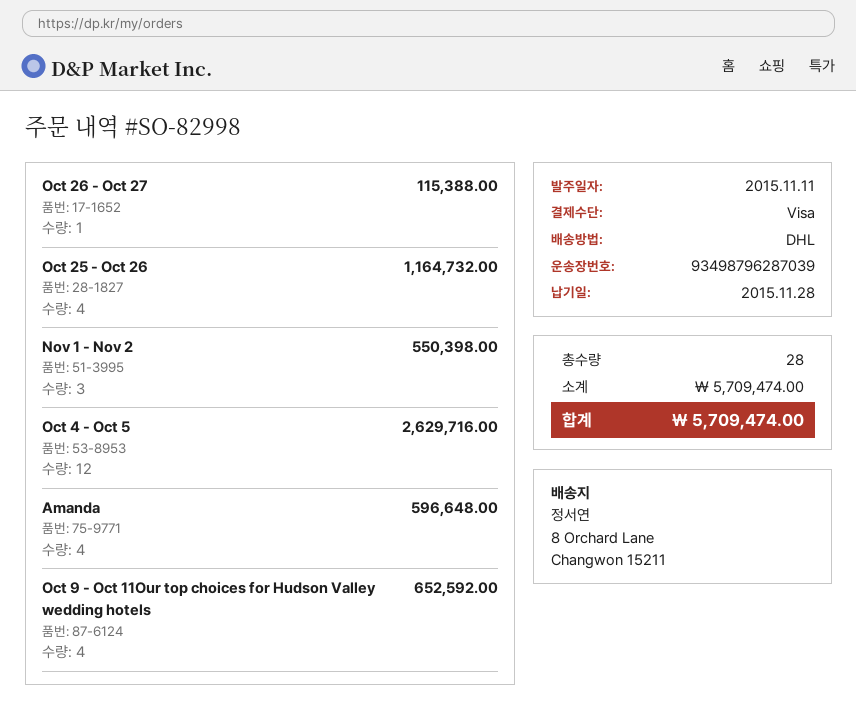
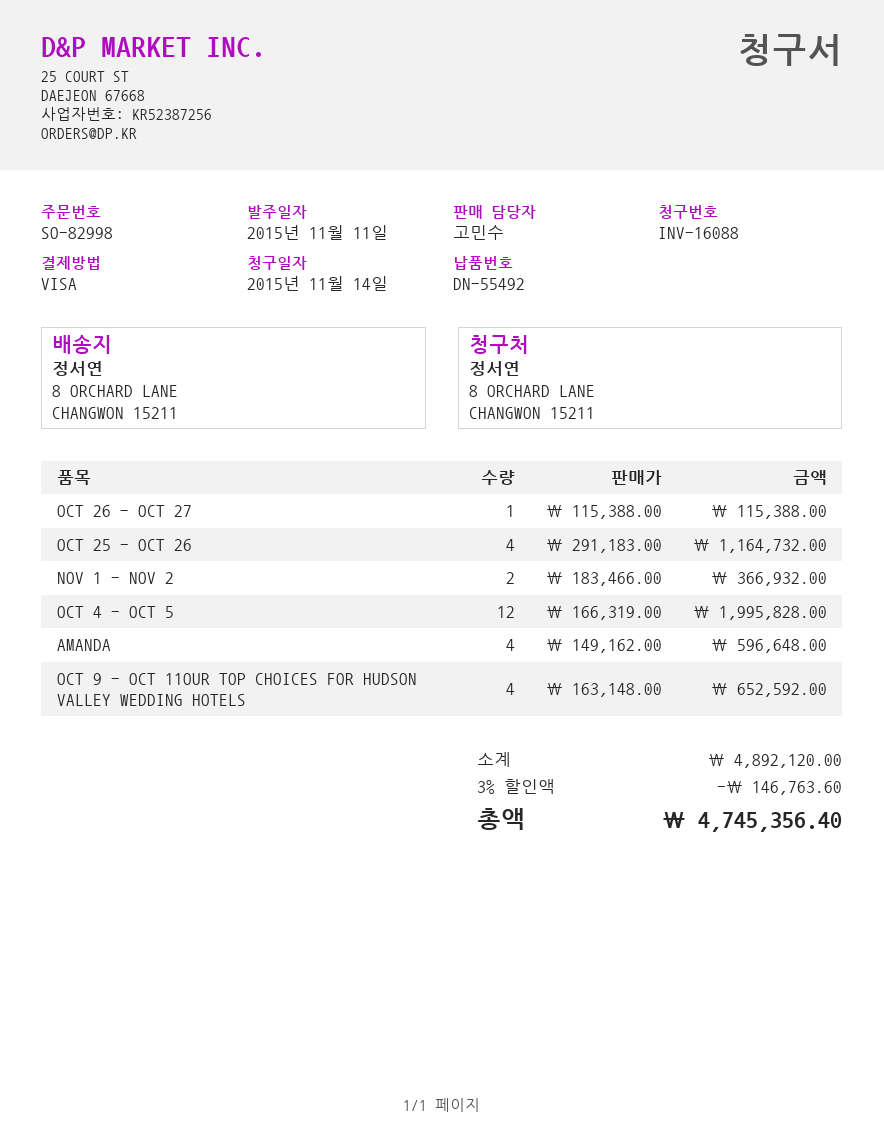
Nov 1 - Nov 2: 3 for 550398.00 -> 2 for 366932.00
Oct 4 - Oct 5: 12 for 2629716.00 -> 12 for 1995828.00
subtotal: 5709474.00 -> 4892120.00
discount: none -> 3% = 146763.60
total: 5709474.00 -> 4745356.40

